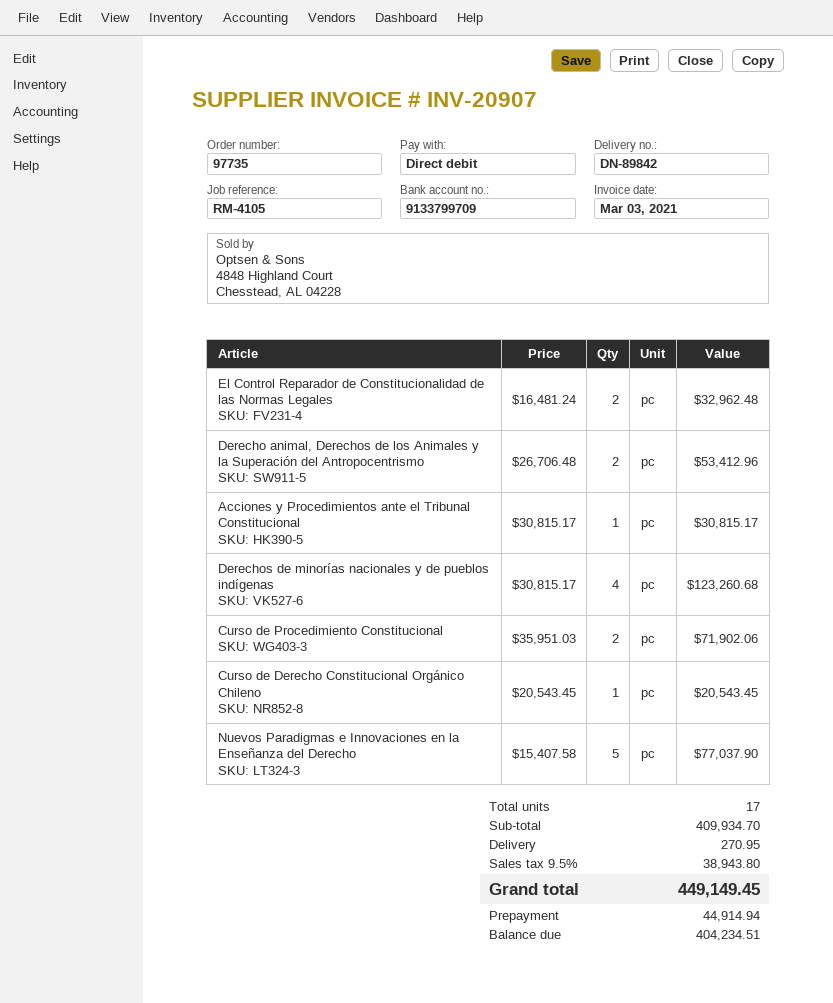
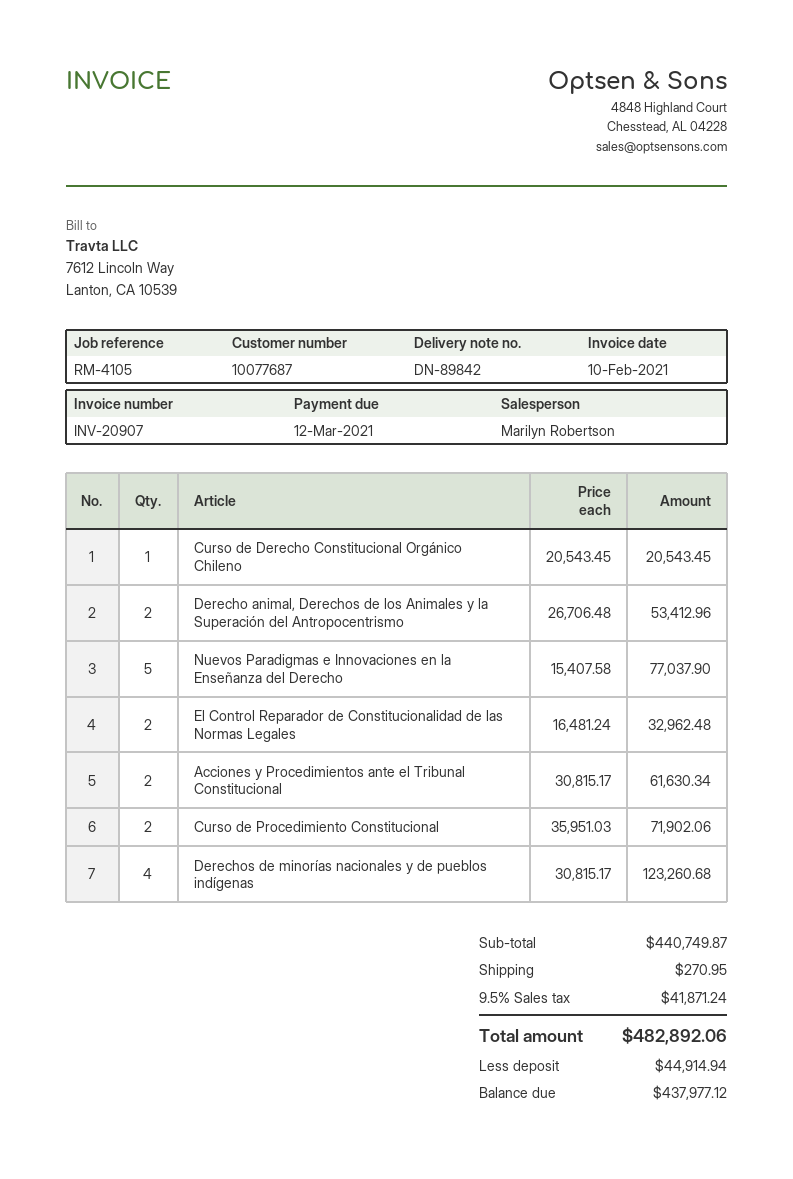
invoice date: 2021-03-03 -> 2021-02-10
Acciones y Procedimientos ante el Tribunal Constitucional: 1 x 30815.17 = 30815.17 -> 2 x 30815.17 = 61630.34
subtotal: 409934.70 -> 440749.87
tax: 9.5% = 38943.80 -> 9.5% = 41871.24
total: 449149.45 -> 482892.06
balance: 404234.51 -> 437977.12

